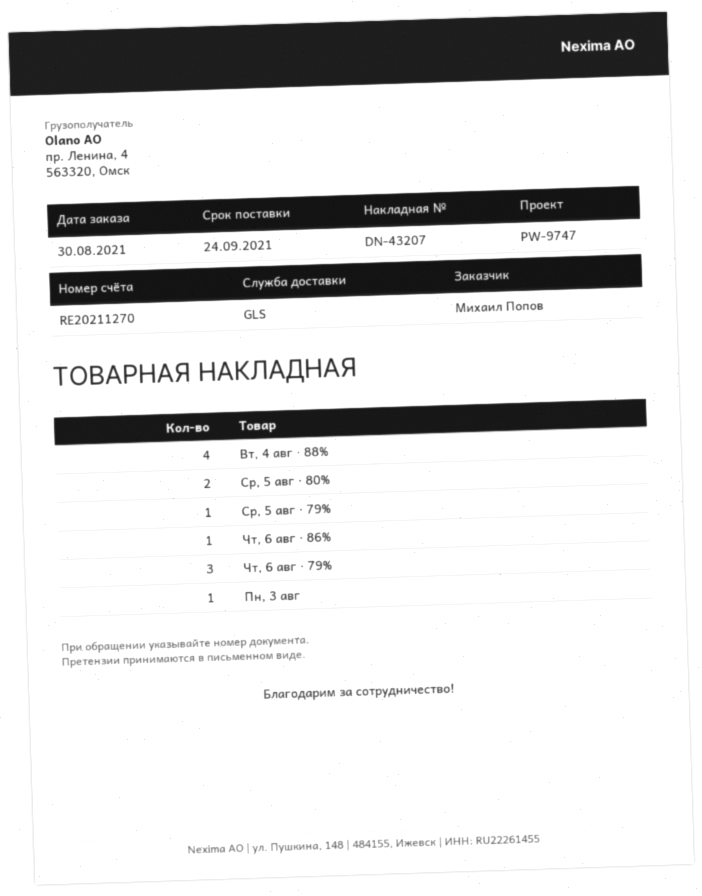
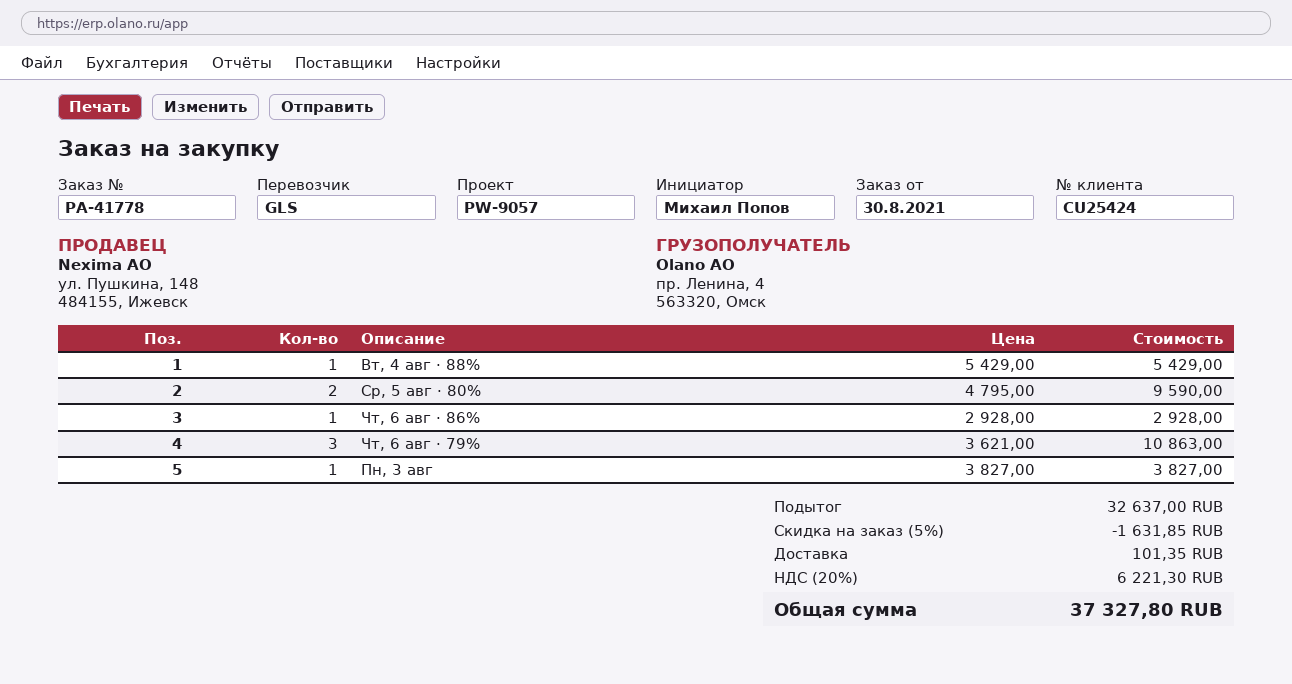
reference: PW-9747 -> PW-9057
Вт, 4 авг · 88%: 4 -> 1
Ср, 5 авг · 79%: 1 -> none

